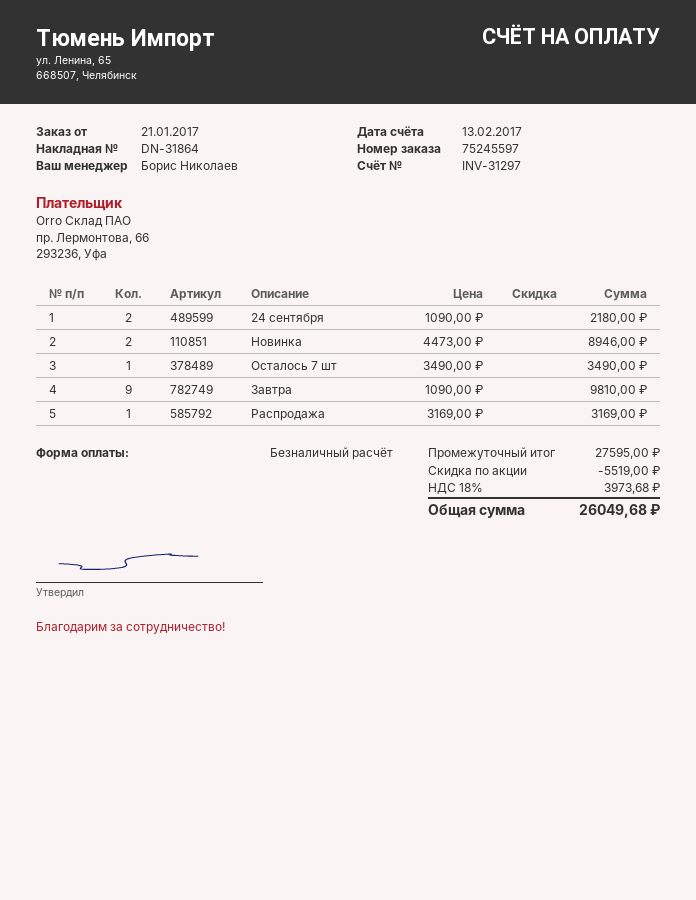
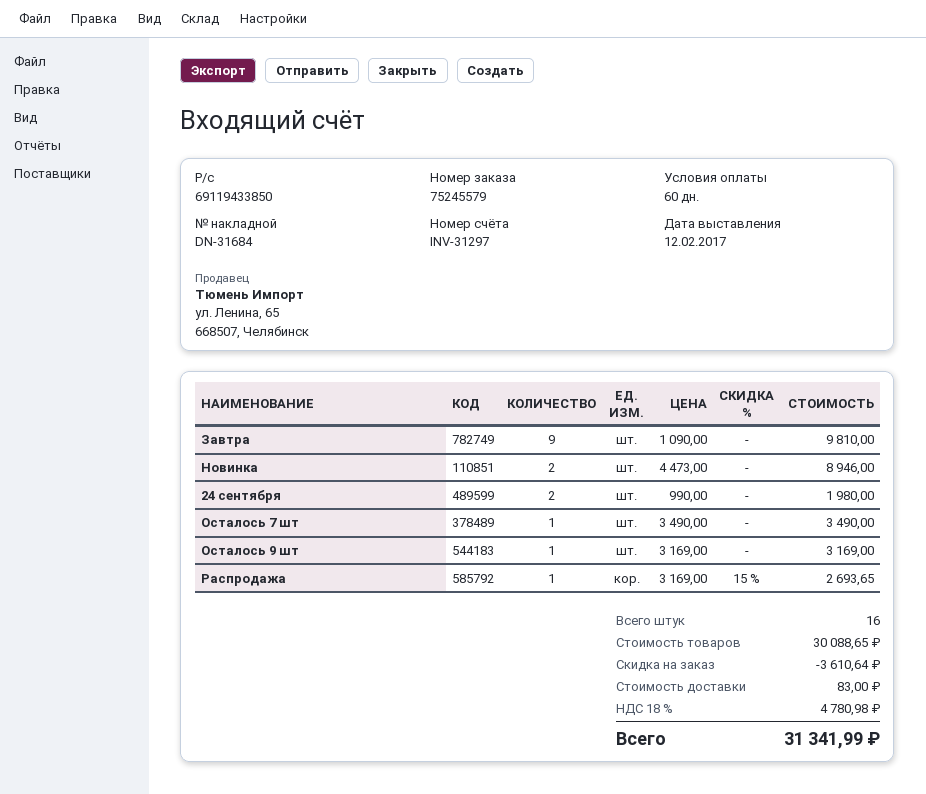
order number: 75245597 -> 75245579
delivery note number: DN-31864 -> DN-31684
invoice date: 2017-02-13 -> 2017-02-12
24 сентября: 2 x 1090.00 = 2180.00 -> 2 x 990.00 = 1980.00
Распродажа: 1 x 3169.00 = 3169.00 -> 1 x 3169.00 - 15% = 2693.65
Осталось 9 шт: none -> 1 x 3169.00 = 3169.00
subtotal: 27595.00 -> 30088.65
discount: 5519.00 -> 3610.64
shipping: none -> 83.00
tax: 18% = 3973.68 -> 18% = 4780.98
total: 26049.68 -> 31341.99

